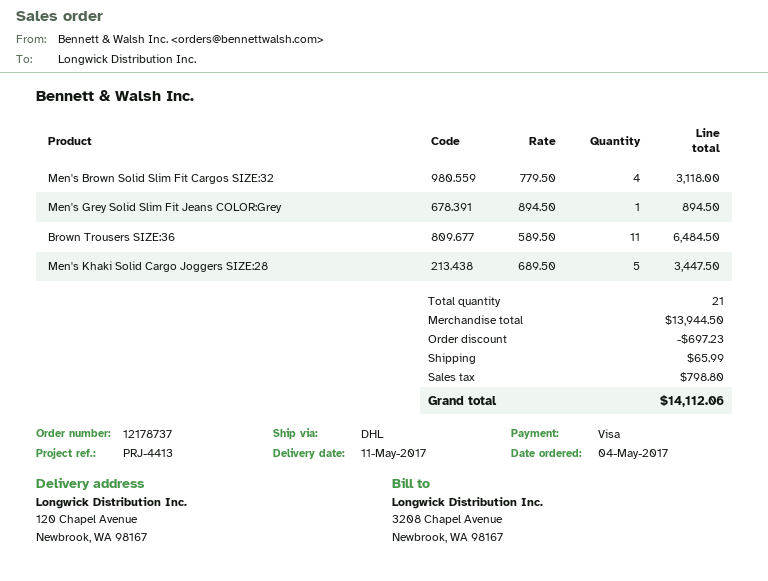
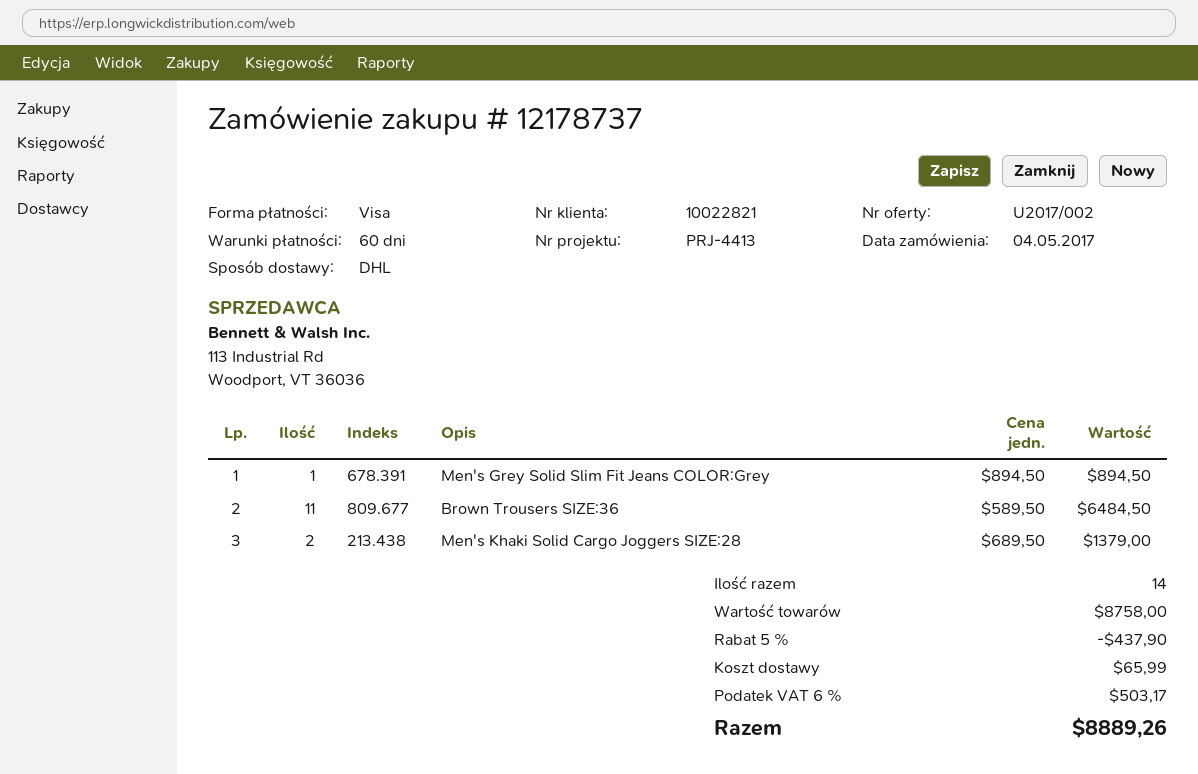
Men's Brown Solid Slim Fit Cargos SIZE:32: 4 x 779.50 = 3118.00 -> none
Men's Khaki Solid Cargo Joggers SIZE:28: 5 x 689.50 = 3447.50 -> 2 x 689.50 = 1379.00
total quantity: 21 -> 14
subtotal: 13944.50 -> 8758.00
discount: 697.23 -> 437.90
tax: 798.80 -> 503.17
total: 14112.06 -> 8889.26

